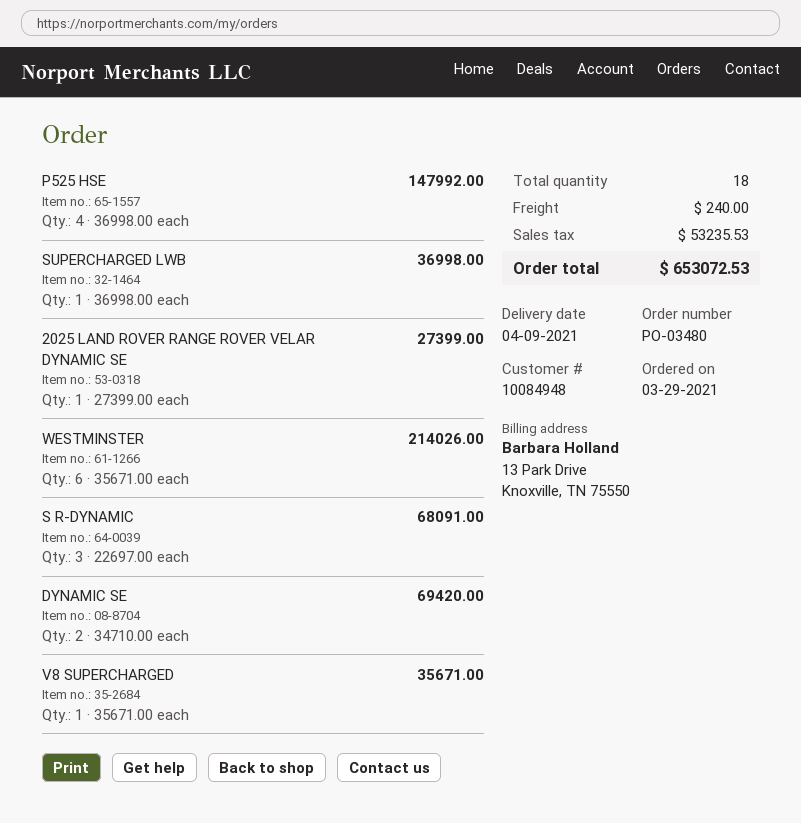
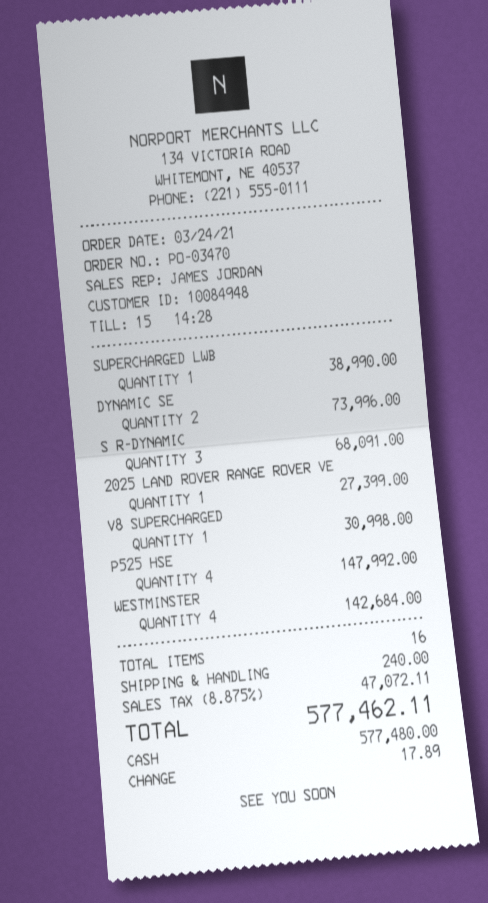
order number: PO-03480 -> PO-03470
order date: 2021-03-29 -> 2021-03-24
SUPERCHARGED LWB: 1 for 36998.00 -> 1 for 38990.00
WESTMINSTER: 6 for 214026.00 -> 4 for 142684.00
DYNAMIC SE: 2 for 69420.00 -> 2 for 73996.00
V8 SUPERCHARGED: 1 for 35671.00 -> 1 for 30998.00
total quantity: 18 -> 16
tax: 53235.53 -> 47072.11
total: 653072.53 -> 577462.11

